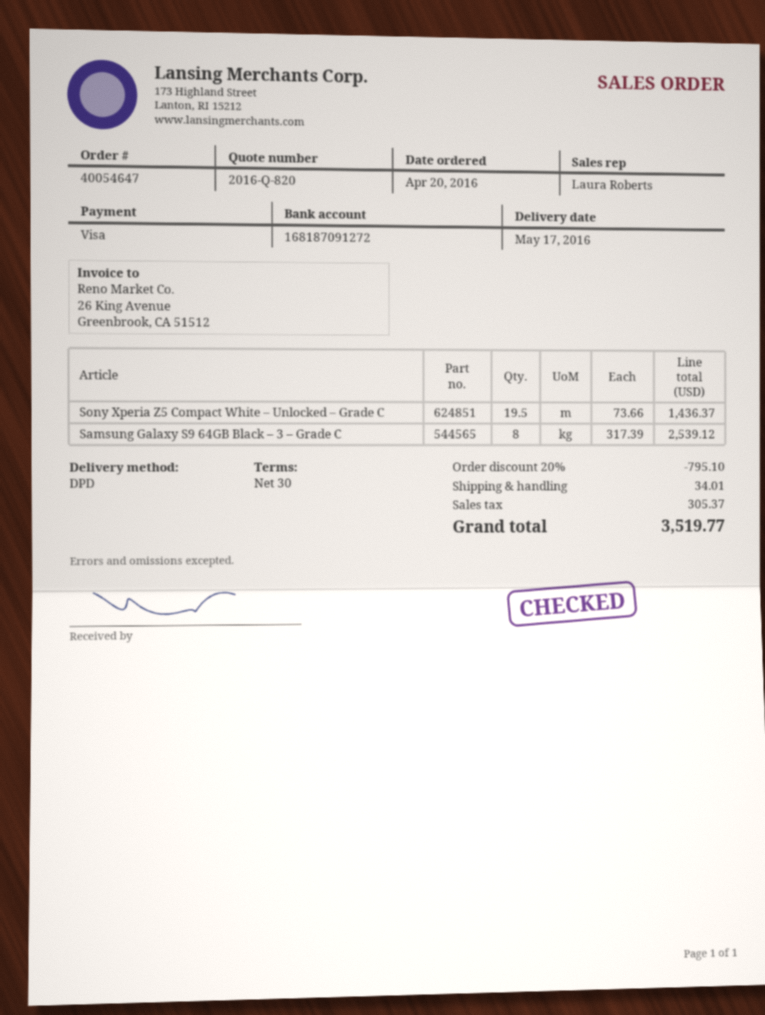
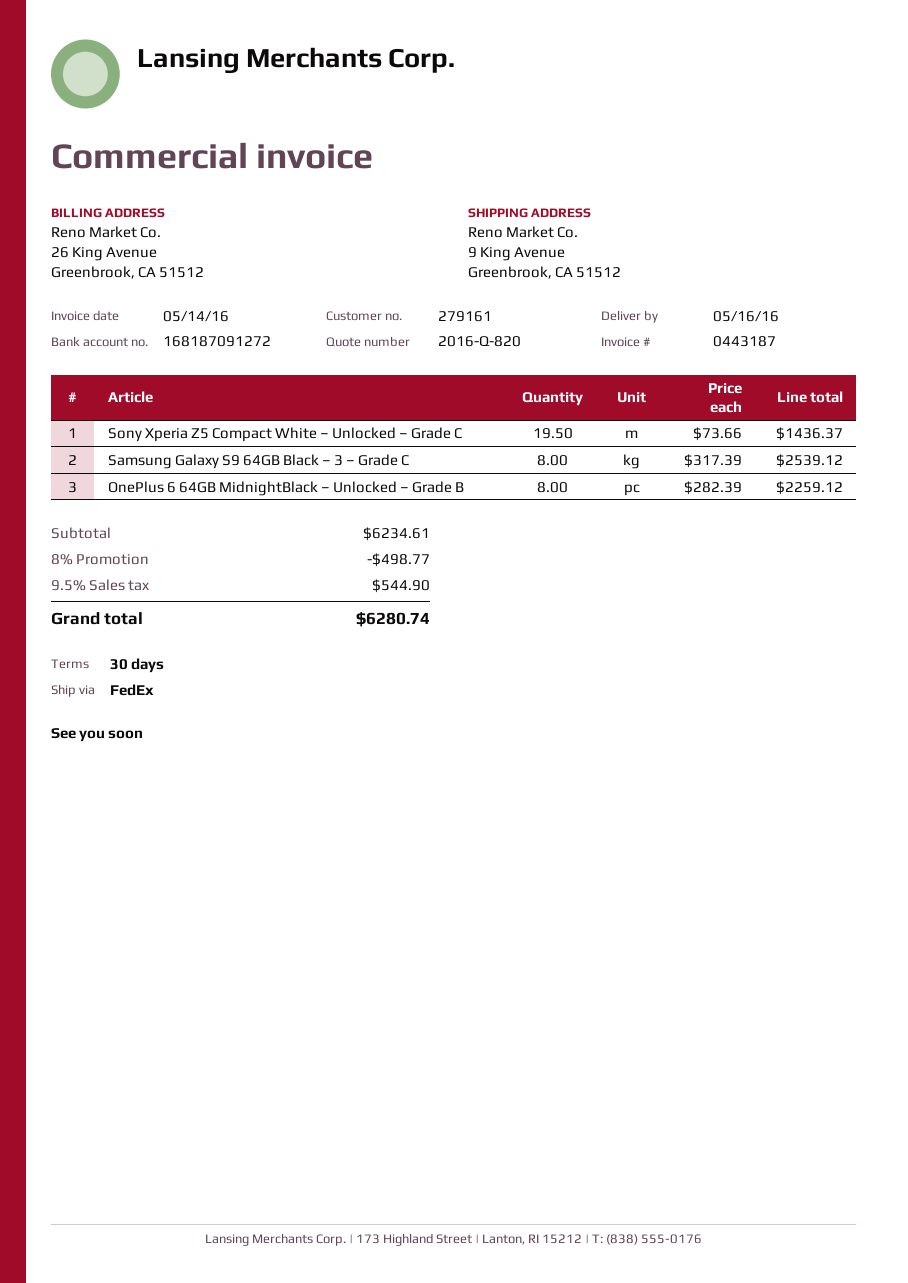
delivery date: 2016-05-17 -> 2016-05-16
shipping method: DPD -> FedEx
OnePlus 6 64GB MidnightBlack – Unlocked – Grade B: none -> 8 x 282.39 = 2259.12
discount: 20% = 795.10 -> 8% = 498.77
shipping: 34.01 -> none
tax: 305.37 -> 544.90
total: 3519.77 -> 6280.74

